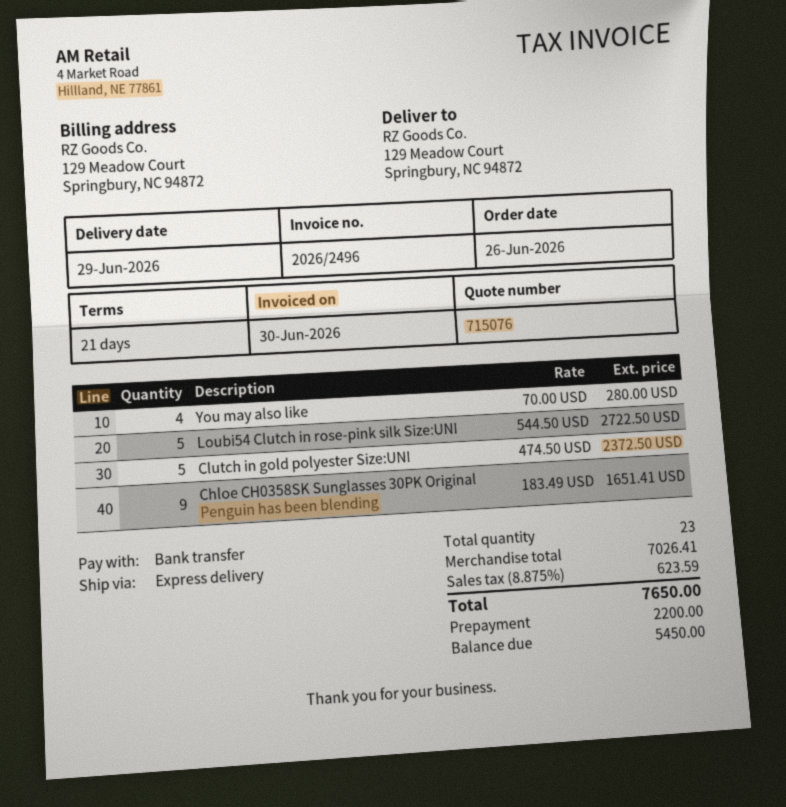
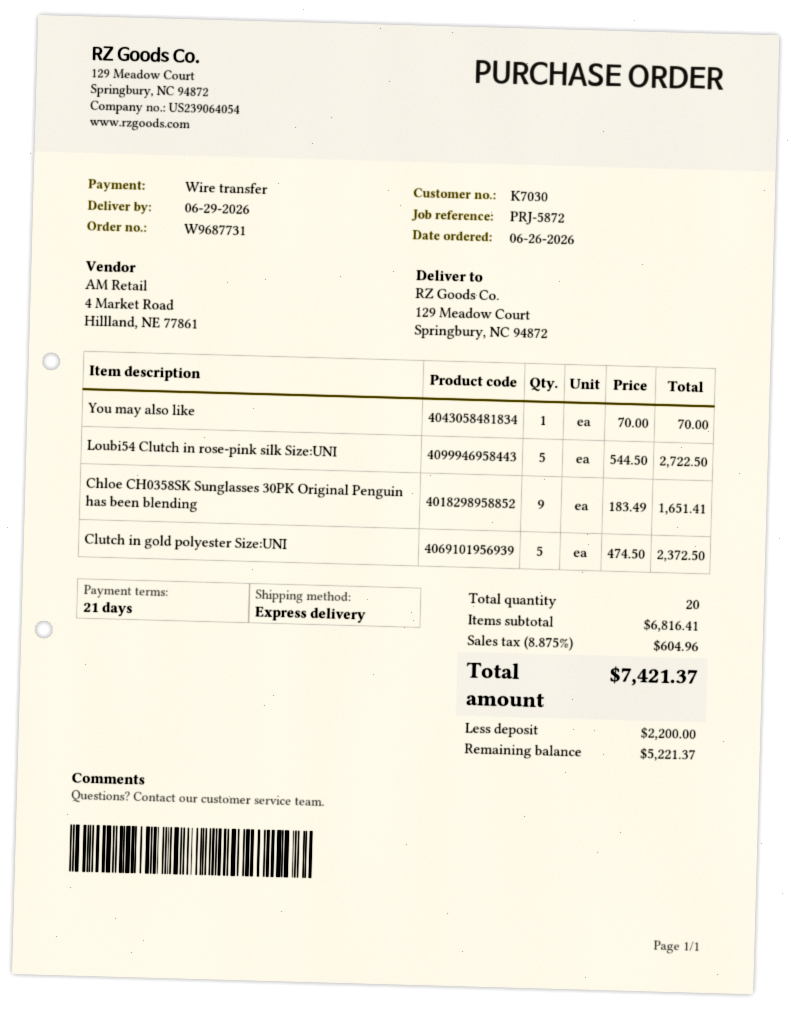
You may also like: 4 x 70.00 = 280.00 -> 1 x 70.00 = 70.00
total quantity: 23 -> 20
subtotal: 7026.41 -> 6816.41
tax: 8.875% = 623.59 -> 8.875% = 604.96
total: 7650.00 -> 7421.37
balance: 5450.00 -> 5221.37

